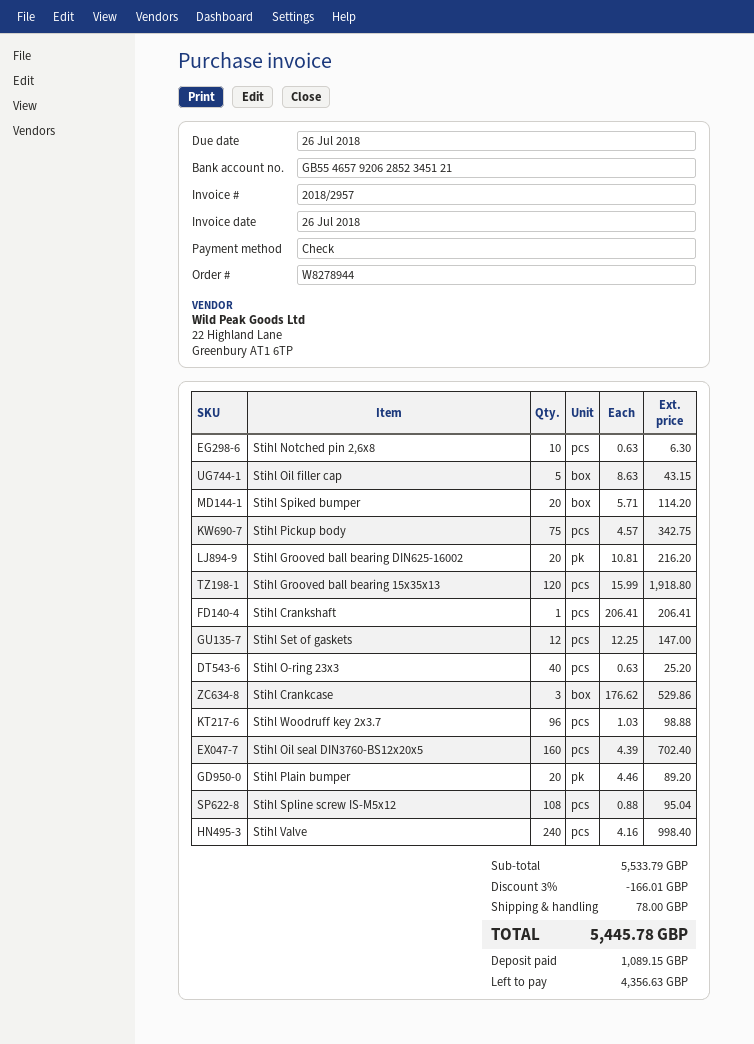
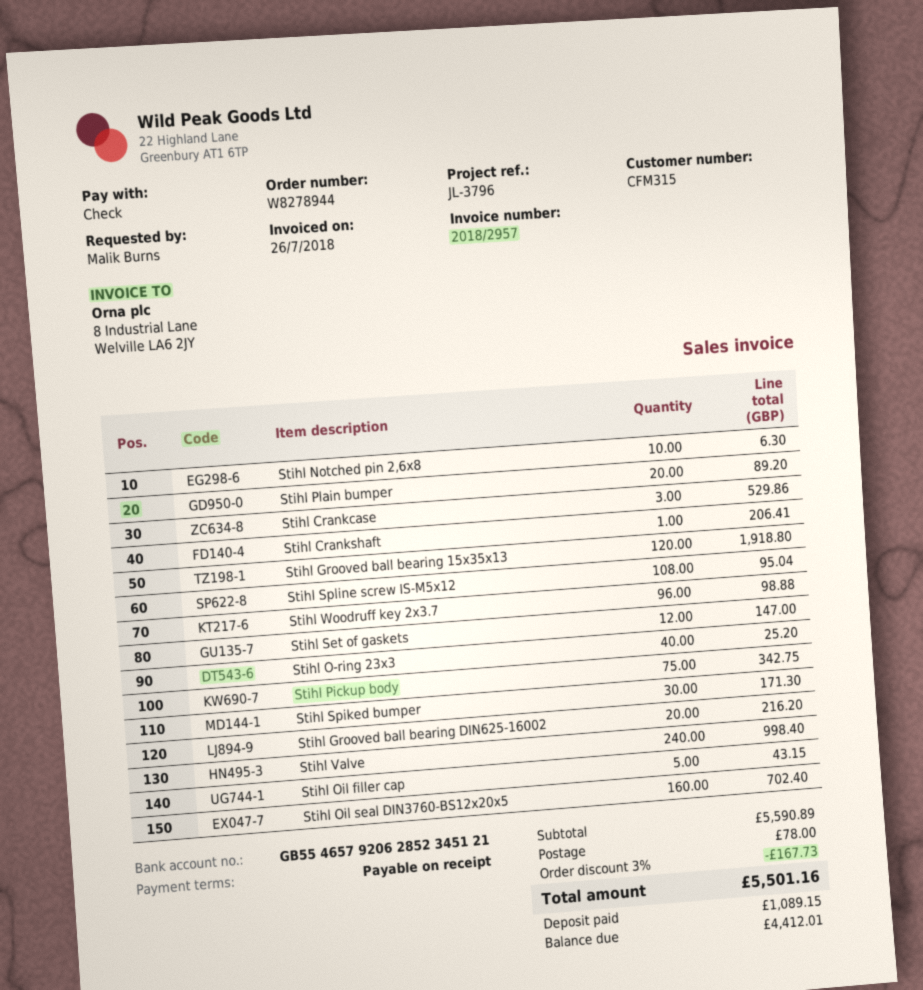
Stihl Spiked bumper: 20 for 114.20 -> 30 for 171.30
subtotal: 5533.79 -> 5590.89
discount: 3% = 166.01 -> 3% = 167.73
total: 5445.78 -> 5501.16
balance: 4356.63 -> 4412.01

